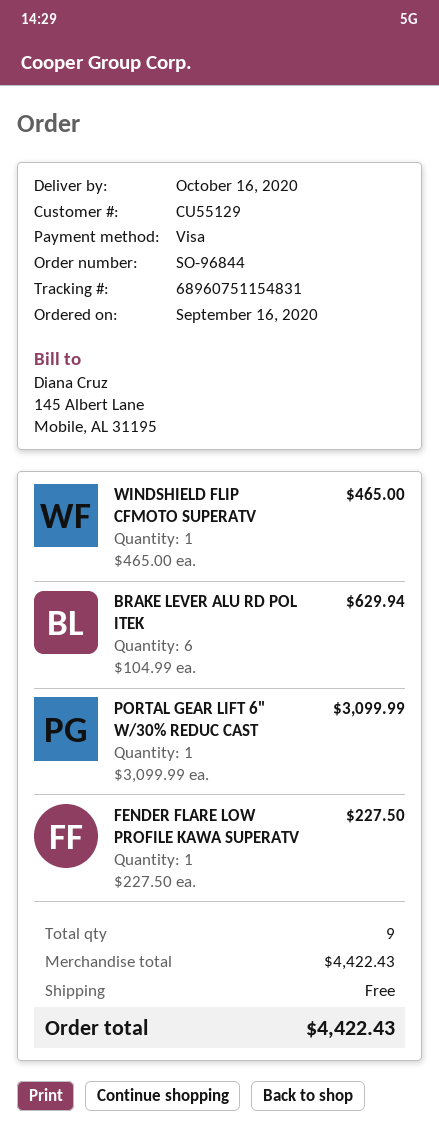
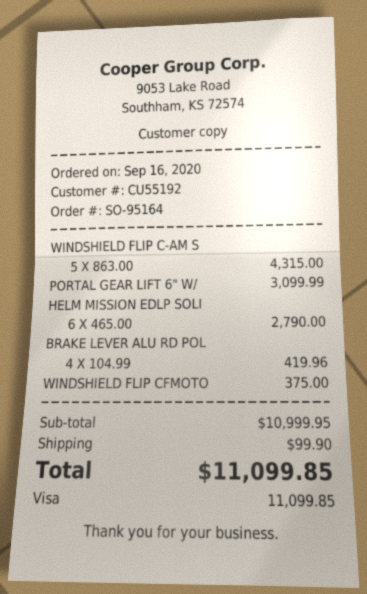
order number: SO-96844 -> SO-95164
customer number: CU55129 -> CU55192
WINDSHIELD FLIP CFMOTO SUPERATV: 1 x 465.00 = 465.00 -> 1 x 375.00 = 375.00
BRAKE LEVER ALU RD POL ITEK: 6 x 104.99 = 629.94 -> 4 x 104.99 = 419.96
FENDER FLARE LOW PROFILE KAWA SUPERATV: 1 x 227.50 = 227.50 -> none
WINDSHIELD FLIP C-AM S: none -> 5 x 863.00 = 4315.00
HELM MISSION EDLP SOLI: none -> 6 x 465.00 = 2790.00
subtotal: 4422.43 -> 10999.95
shipping: 0.00 -> 99.90
total: 4422.43 -> 11099.85

